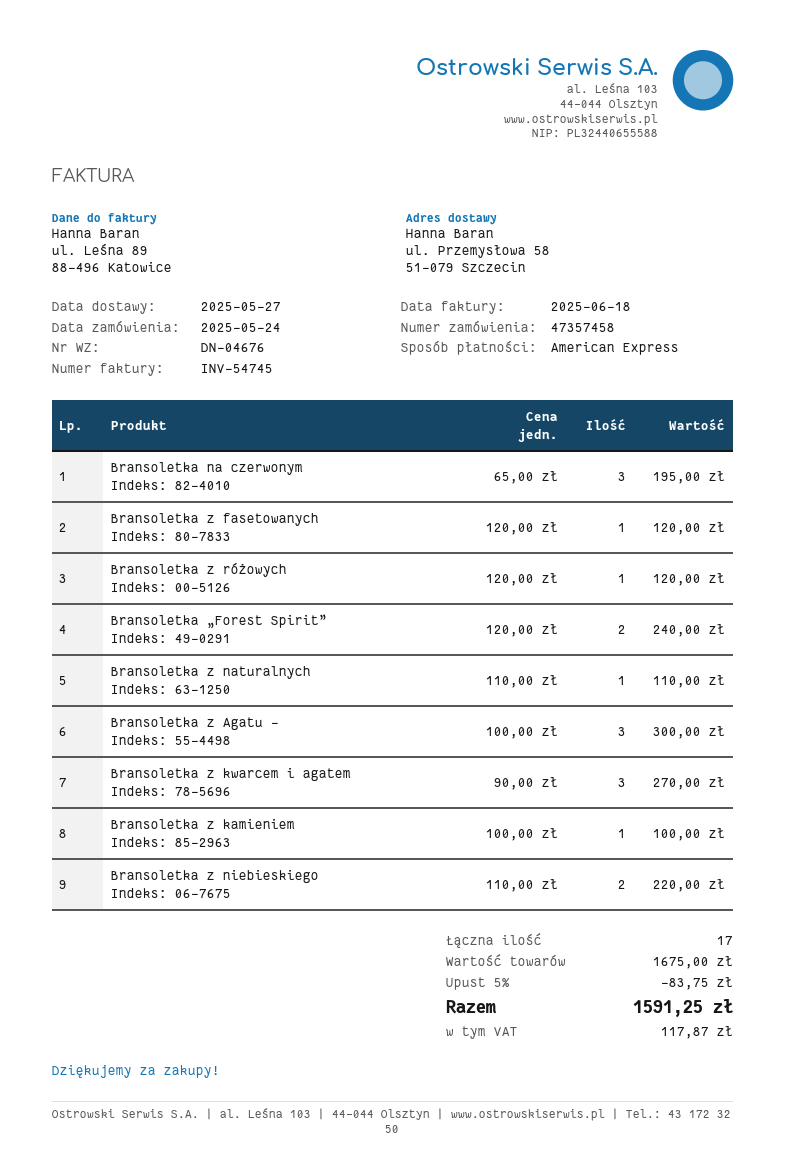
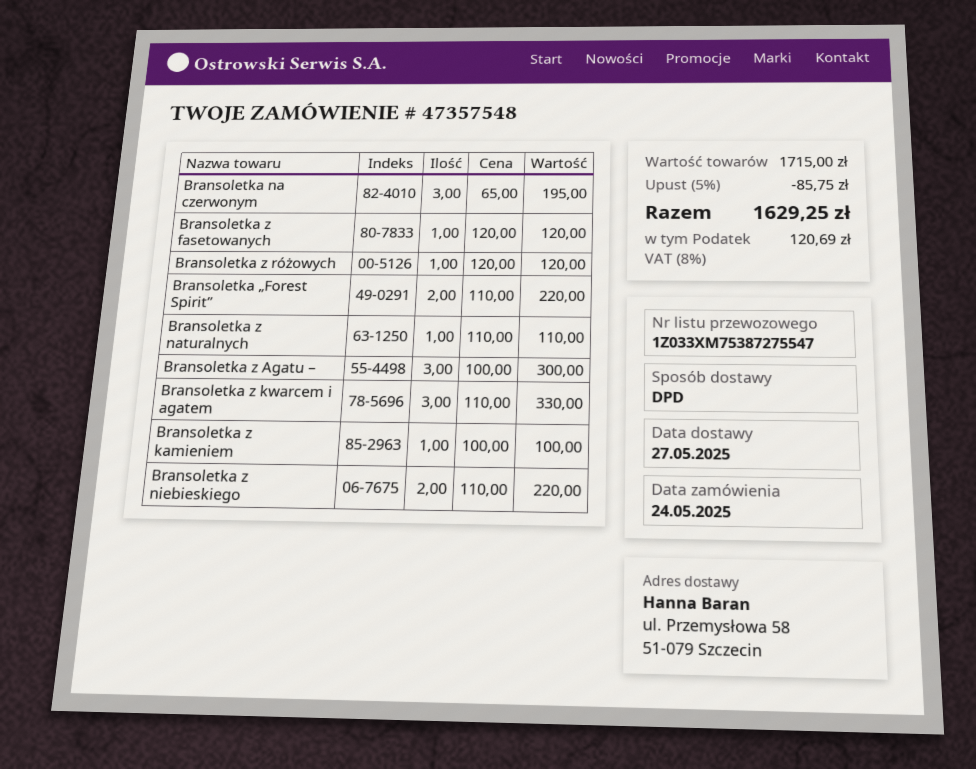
order number: 47357458 -> 47357548
Bransoletka „Forest Spirit”: 2 x 120.00 = 240.00 -> 2 x 110.00 = 220.00
Bransoletka z kwarcem i agatem: 3 x 90.00 = 270.00 -> 3 x 110.00 = 330.00
subtotal: 1675.00 -> 1715.00
discount: 5% = 83.75 -> 5% = 85.75
tax: 117.87 -> 120.69
total: 1591.25 -> 1629.25

